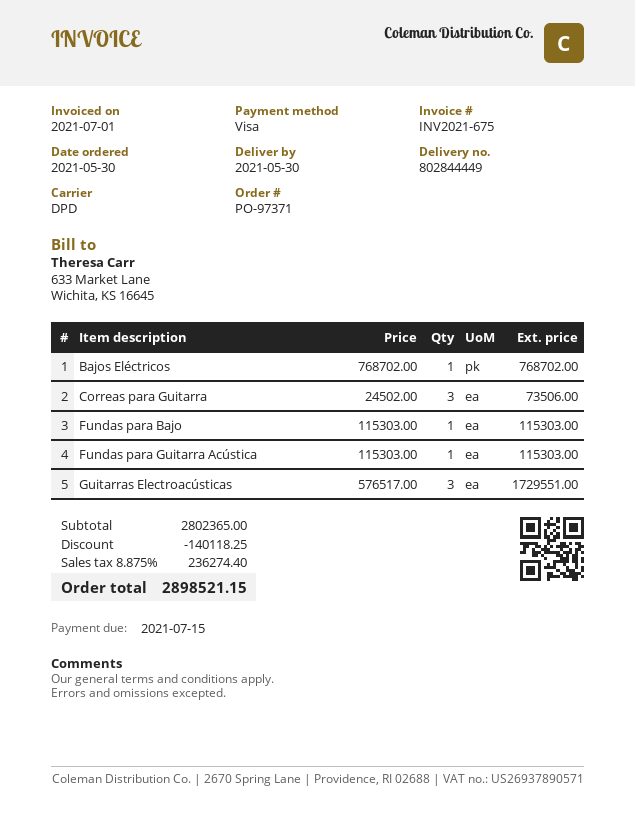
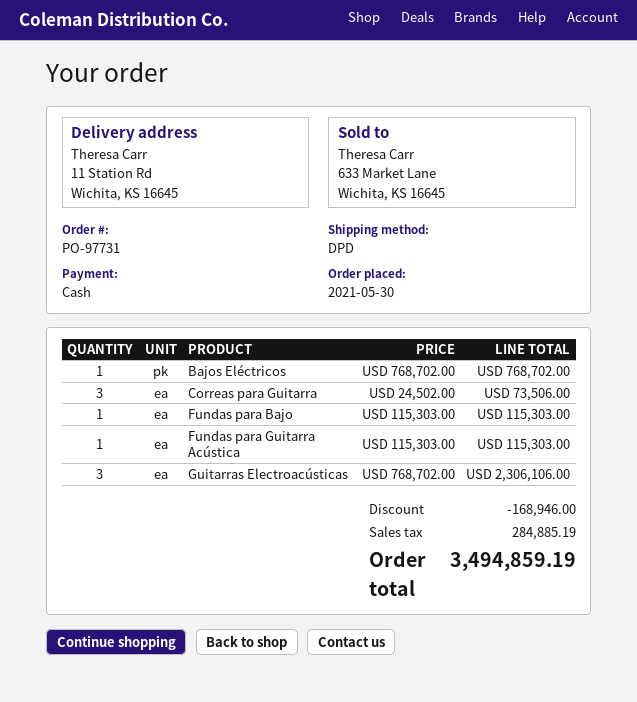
order number: PO-97371 -> PO-97731
payment method: Visa -> cash
Guitarras Electroacústicas: 3 x 576517.00 = 1729551.00 -> 3 x 768702.00 = 2306106.00
discount: 140118.25 -> 168946.00
tax: 236274.40 -> 284885.19
total: 2898521.15 -> 3494859.19

